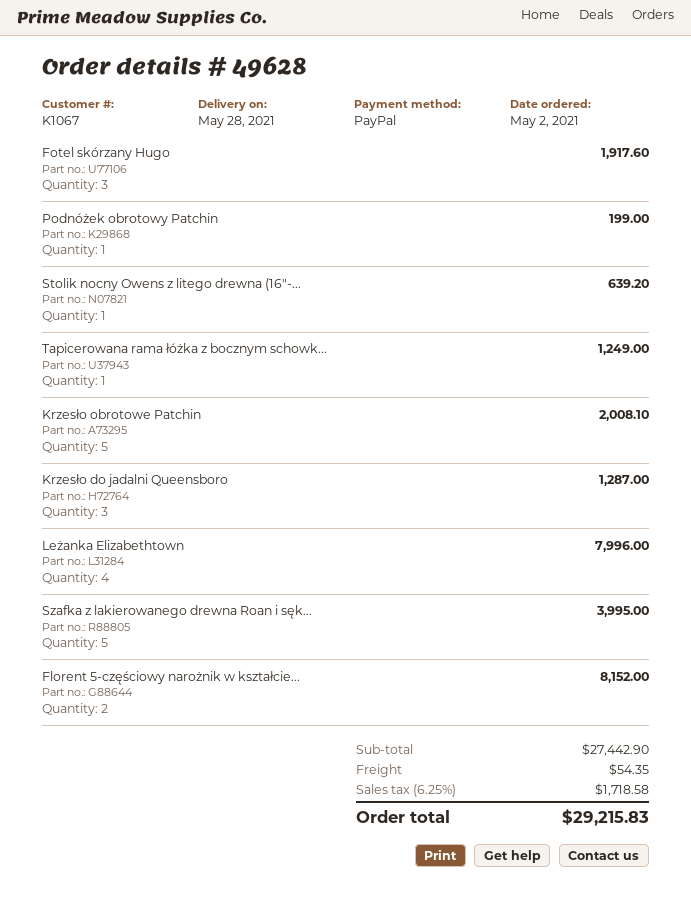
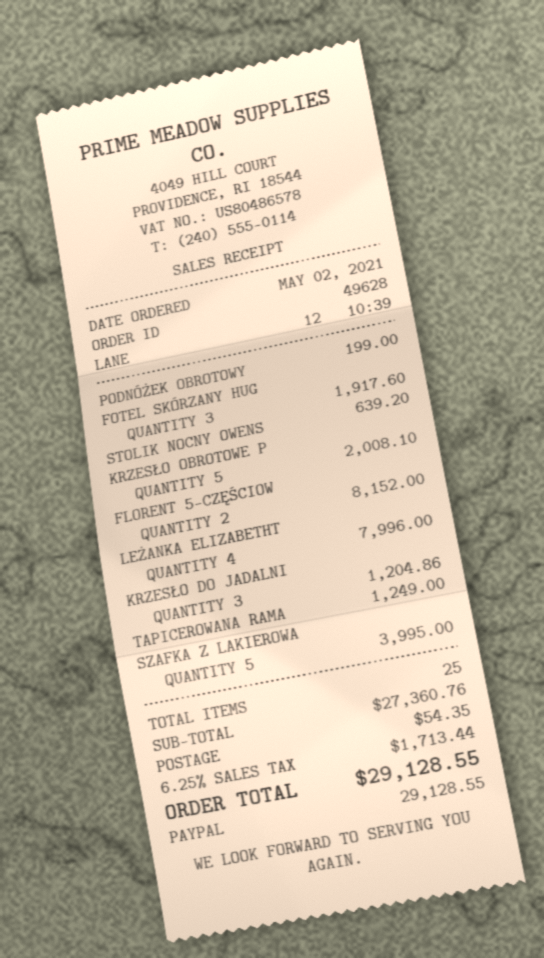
Krzesło do jadalni Queensboro: 3 for 1287.00 -> 3 for 1204.86
subtotal: 27442.90 -> 27360.76
tax: 6.25% = 1718.58 -> 6.25% = 1713.44
total: 29215.83 -> 29128.55

